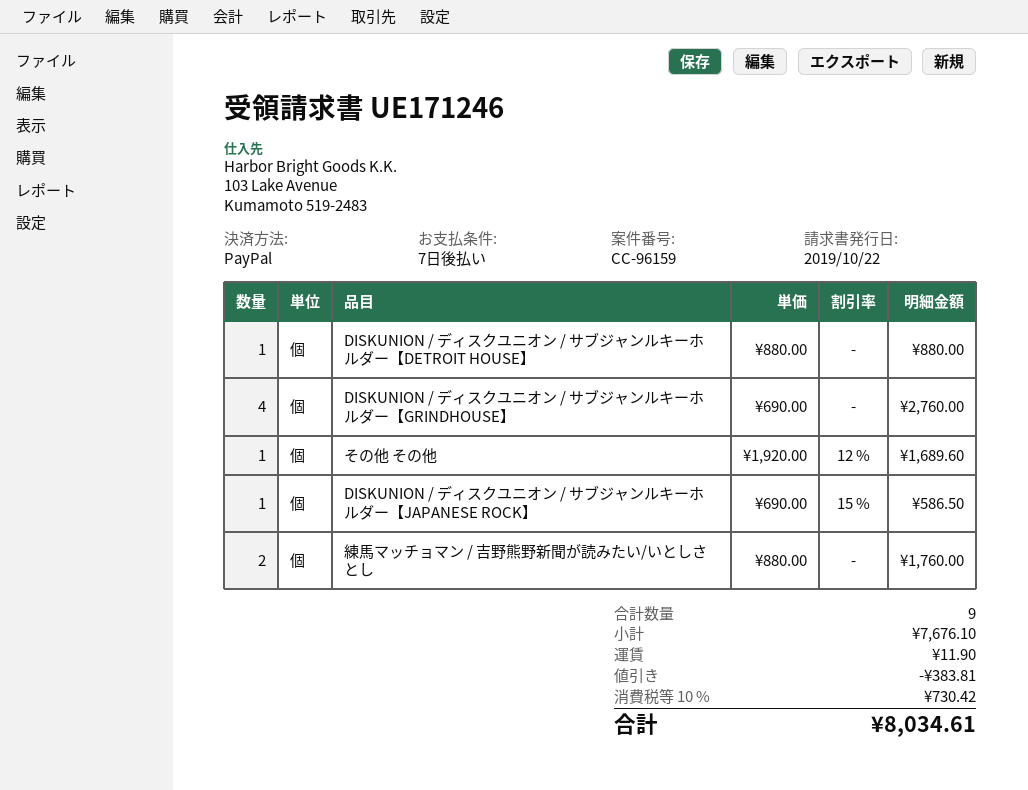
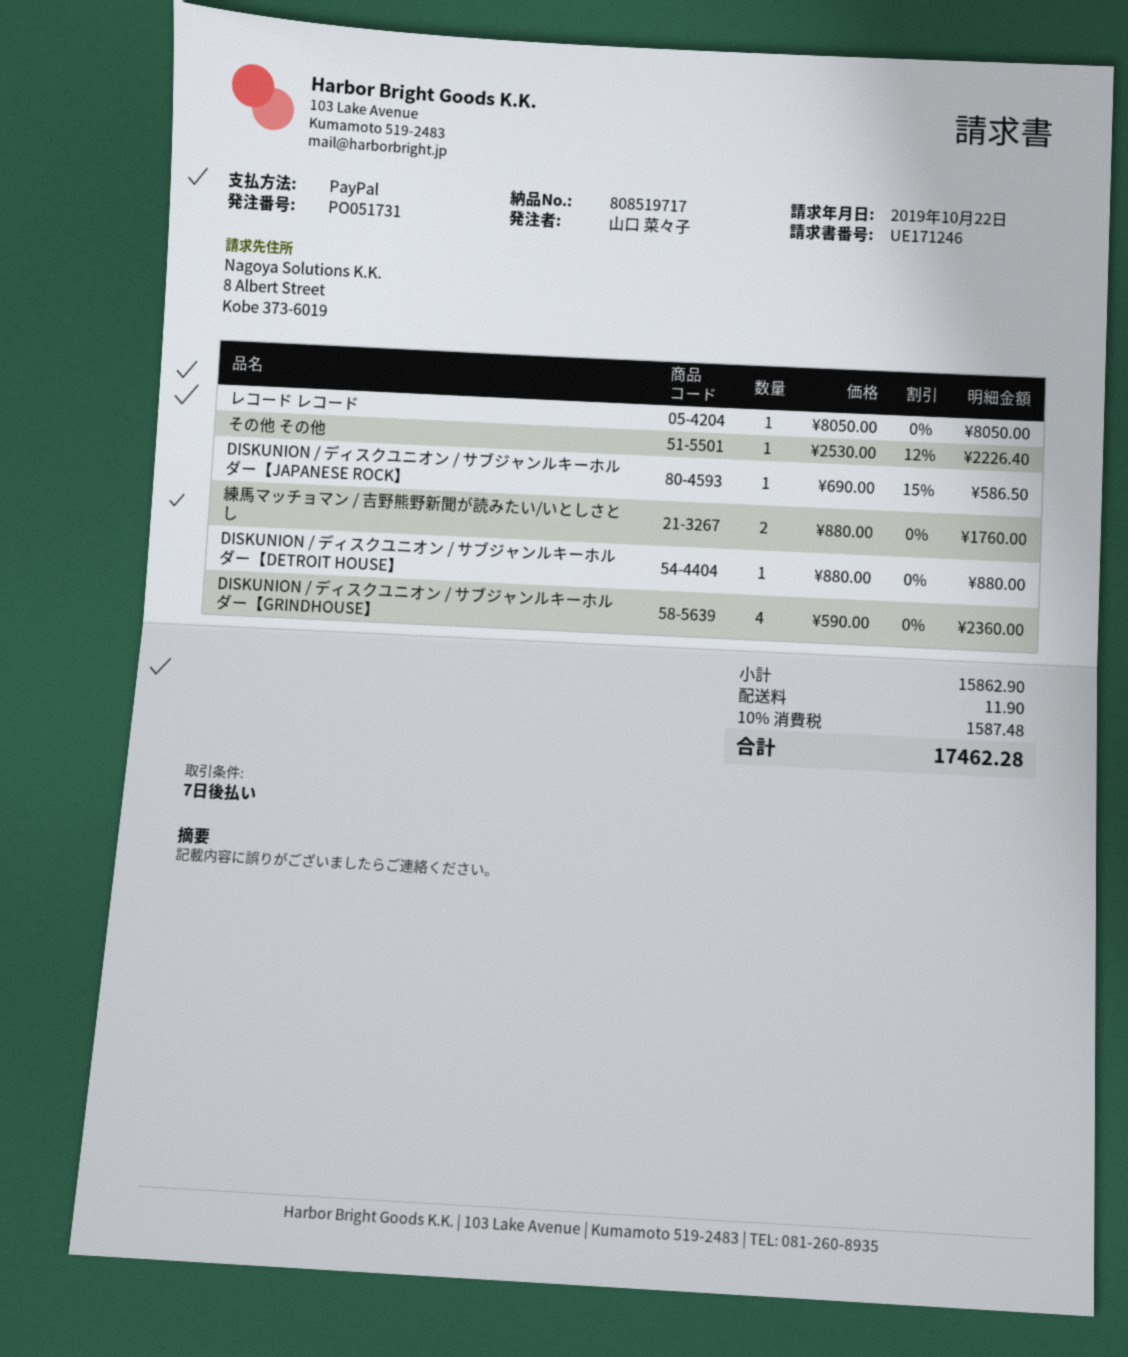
DISKUNION / ディスクユニオン / サブジャンルキーホルダー【GRINDHOUSE】: 4 x 690.00 = 2760.00 -> 4 x 590.00 = 2360.00
その他 その他: 1 x 1920.00 - 12% = 1689.60 -> 1 x 2530.00 - 12% = 2226.40
レコード レコード: none -> 1 x 8050.00 = 8050.00
subtotal: 7676.10 -> 15862.90
discount: 383.81 -> none
tax: 10% = 730.42 -> 10% = 1587.48
total: 8034.61 -> 17462.28

